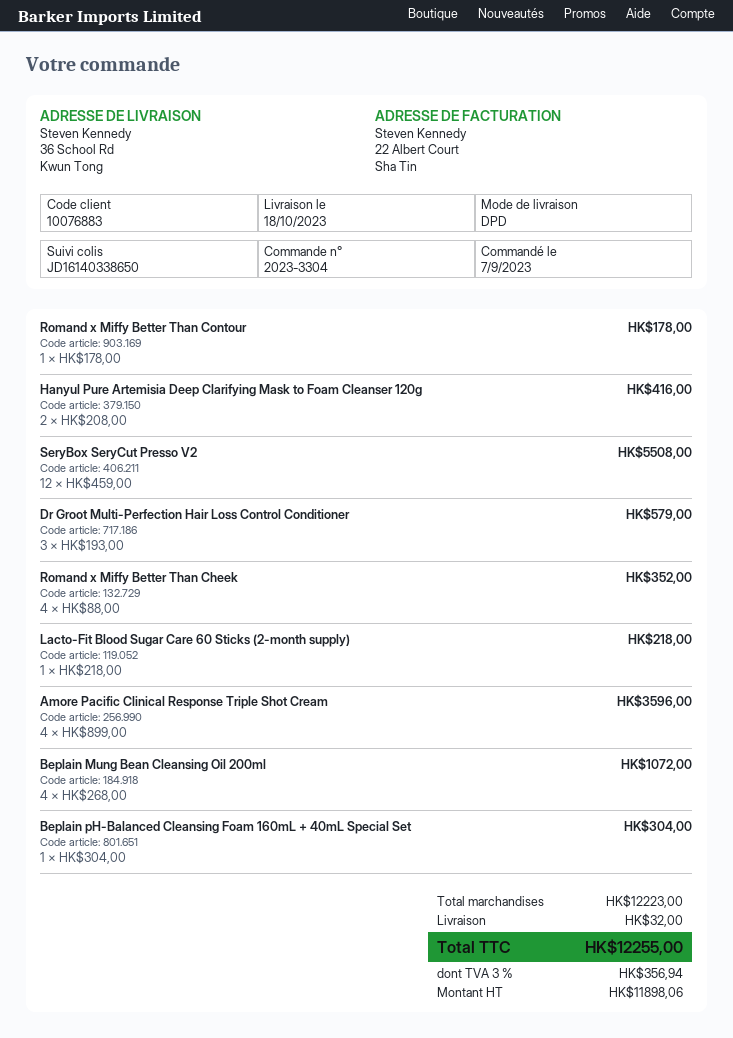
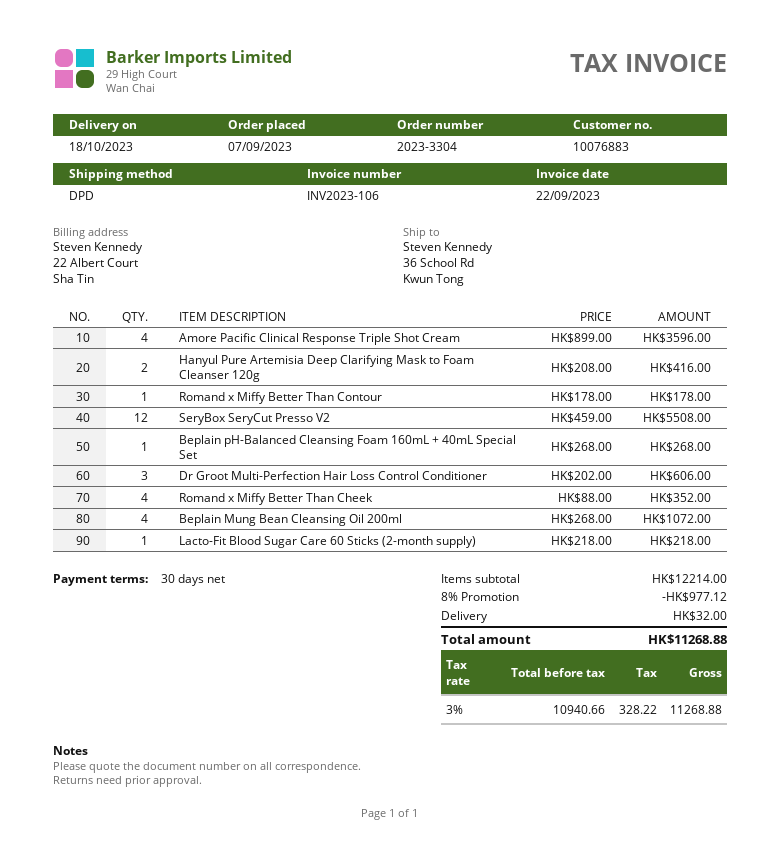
Dr Groot Multi-Perfection Hair Loss Control Conditioner: 3 x 193.00 = 579.00 -> 3 x 202.00 = 606.00
Beplain pH-Balanced Cleansing Foam 160mL + 40mL Special Set: 1 x 304.00 = 304.00 -> 1 x 268.00 = 268.00
subtotal: 12223.00 -> 12214.00
discount: none -> 8% = 977.12
net: 11898.06 -> 10940.66
tax: 3% = 356.94 -> 3% = 328.22
total: 12255.00 -> 11268.88

